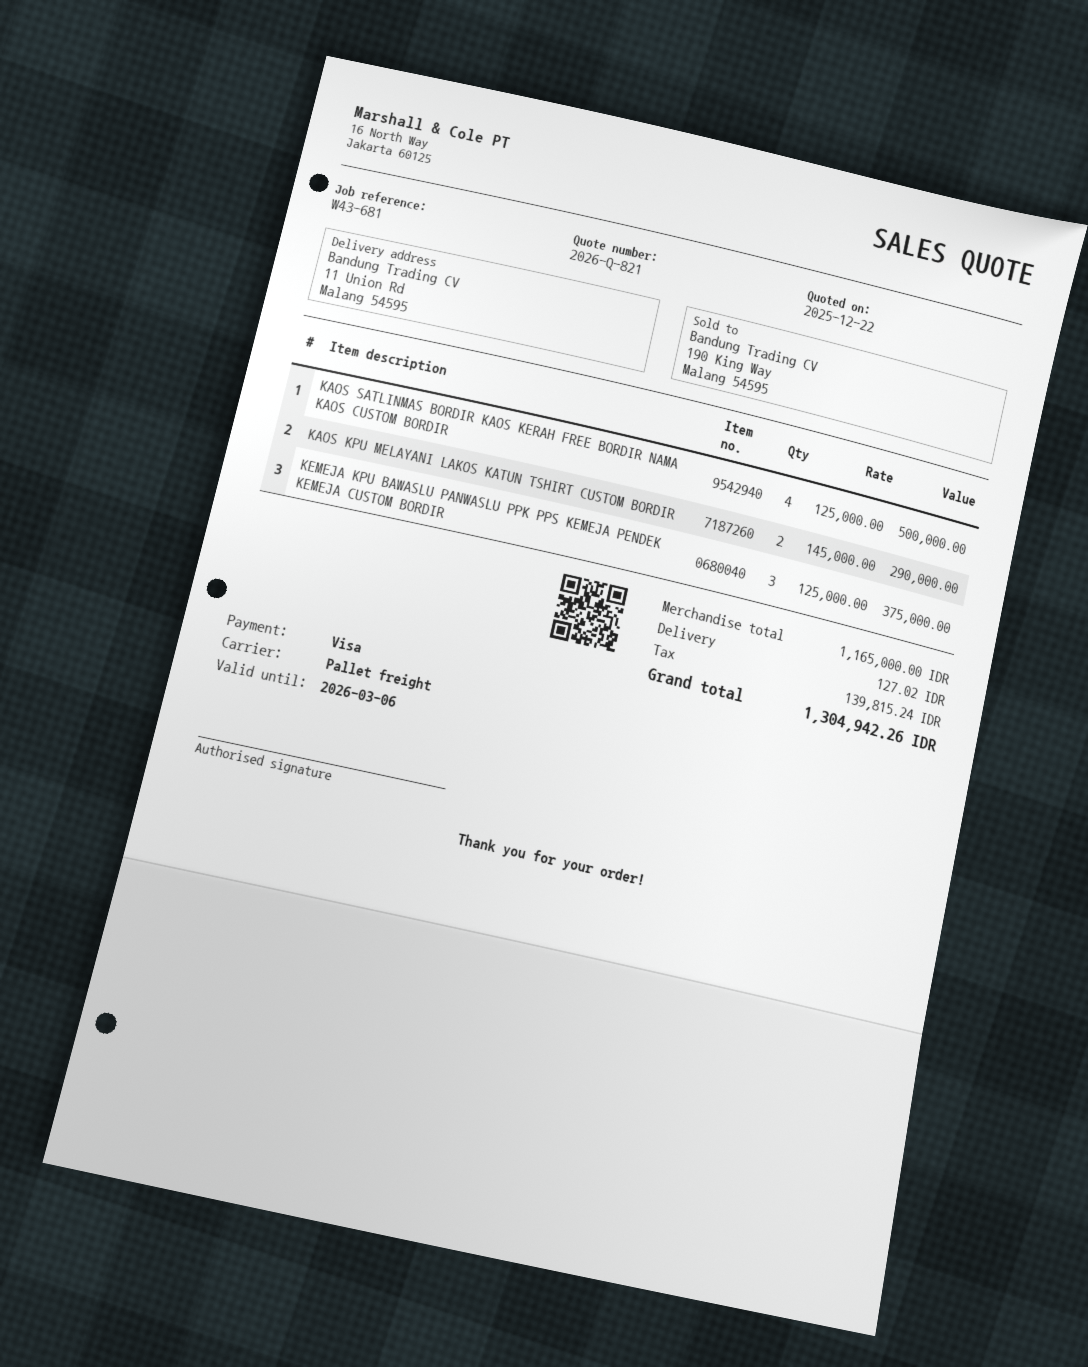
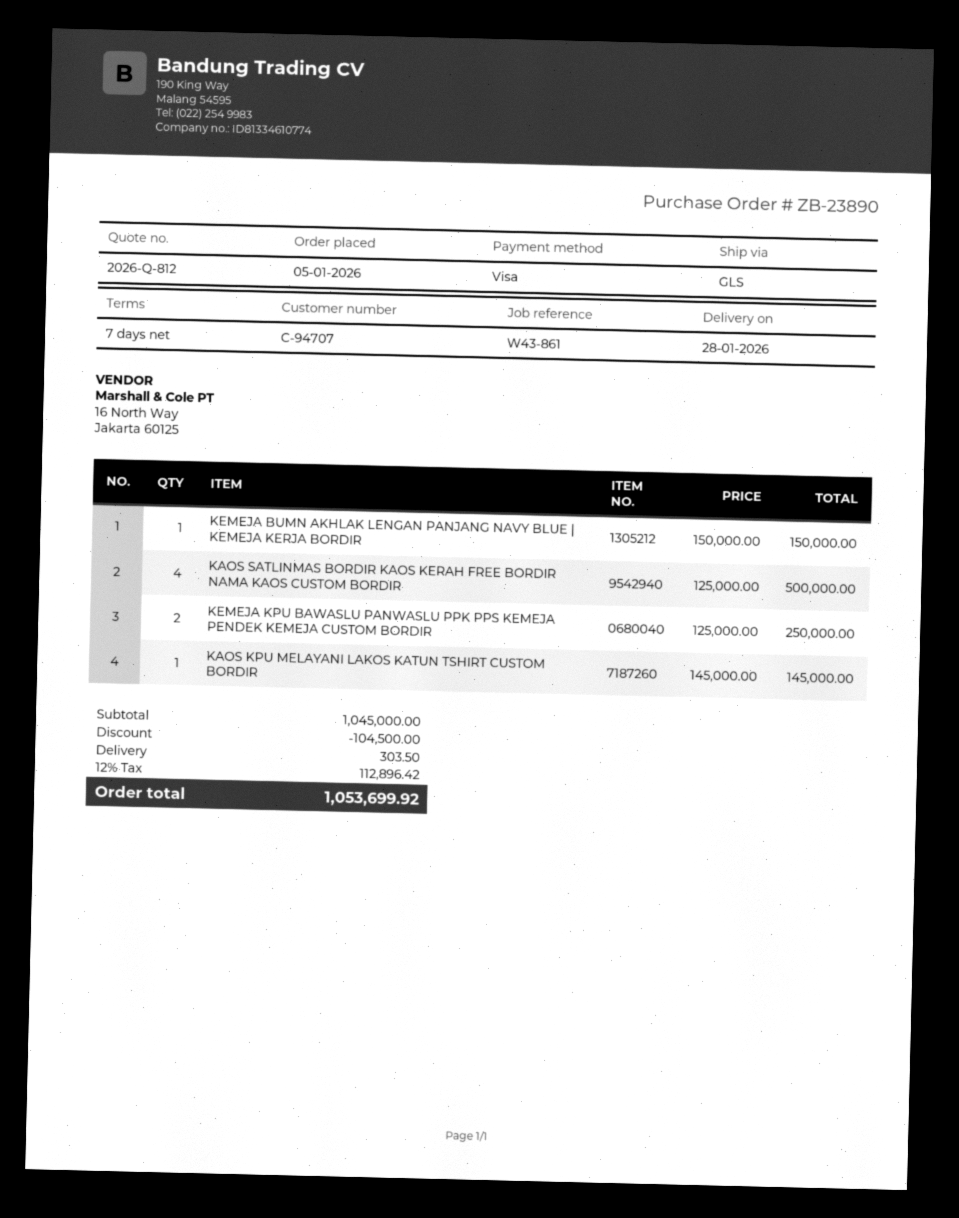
quote number: 2026-Q-821 -> 2026-Q-812
reference: W43-681 -> W43-861
shipping method: pallet freight -> GLS
KAOS KPU MELAYANI LAKOS KATUN TSHIRT CUSTOM BORDIR: 2 x 145000.00 = 290000.00 -> 1 x 145000.00 = 145000.00
KEMEJA KPU BAWASLU PANWASLU PPK PPS KEMEJA PENDEK KEMEJA CUSTOM BORDIR: 3 x 125000.00 = 375000.00 -> 2 x 125000.00 = 250000.00
KEMEJA BUMN AKHLAK LENGAN PANJANG NAVY BLUE | KEMEJA KERJA BORDIR: none -> 1 x 150000.00 = 150000.00
subtotal: 1165000.00 -> 1045000.00
discount: none -> 104500.00
shipping: 127.02 -> 303.50
tax: 139815.24 -> 112896.42
total: 1304942.26 -> 1053699.92

